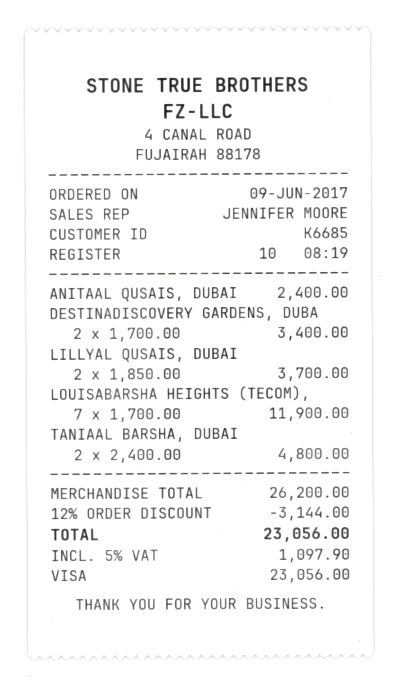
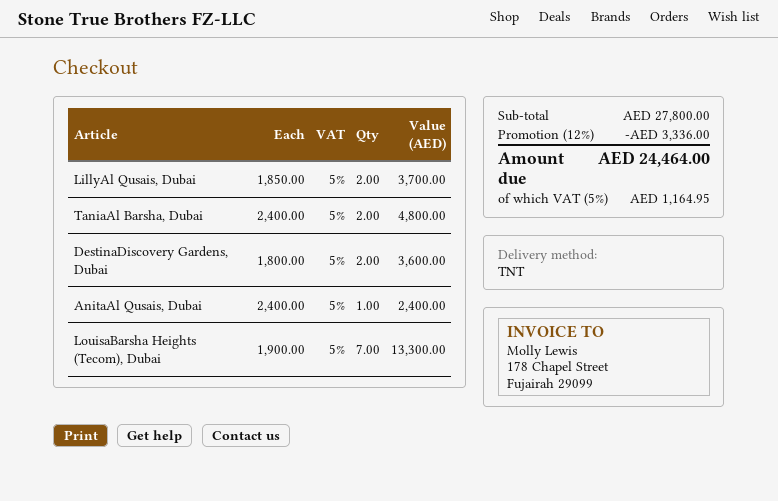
DESTINADISCOVERY GARDENS, DUBA: 2 x 1700.00 = 3400.00 -> 2 x 1800.00 = 3600.00
LOUISABARSHA HEIGHTS (TECOM),: 7 x 1700.00 = 11900.00 -> 7 x 1900.00 = 13300.00
subtotal: 26200.00 -> 27800.00
discount: 12% = 3144.00 -> 12% = 3336.00
tax: 5% = 1097.90 -> 5% = 1164.95
total: 23056.00 -> 24464.00

